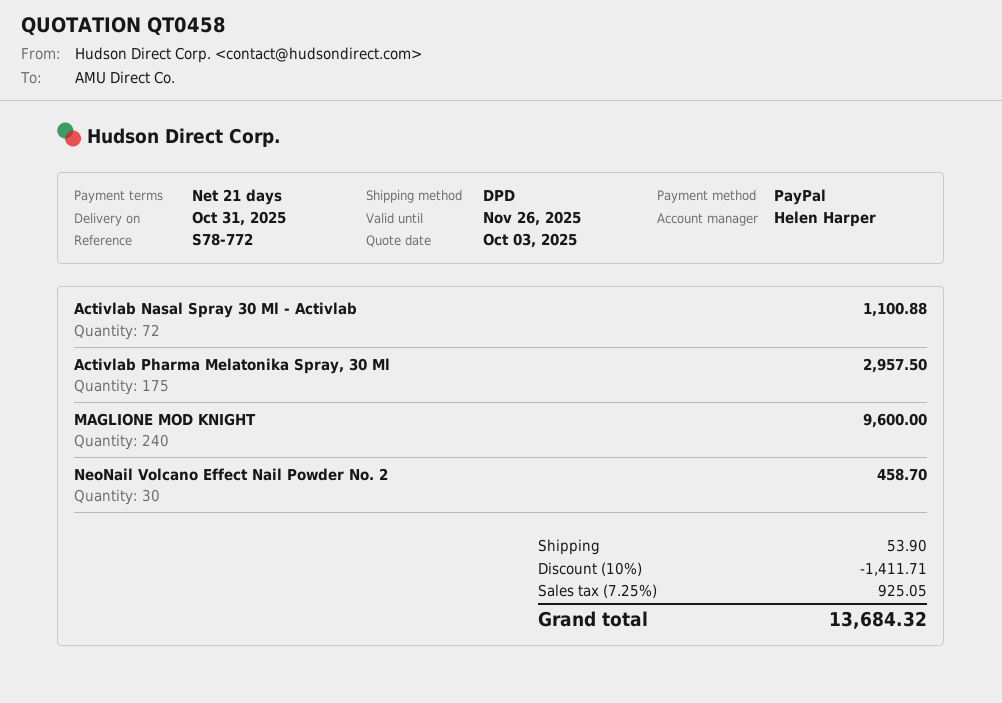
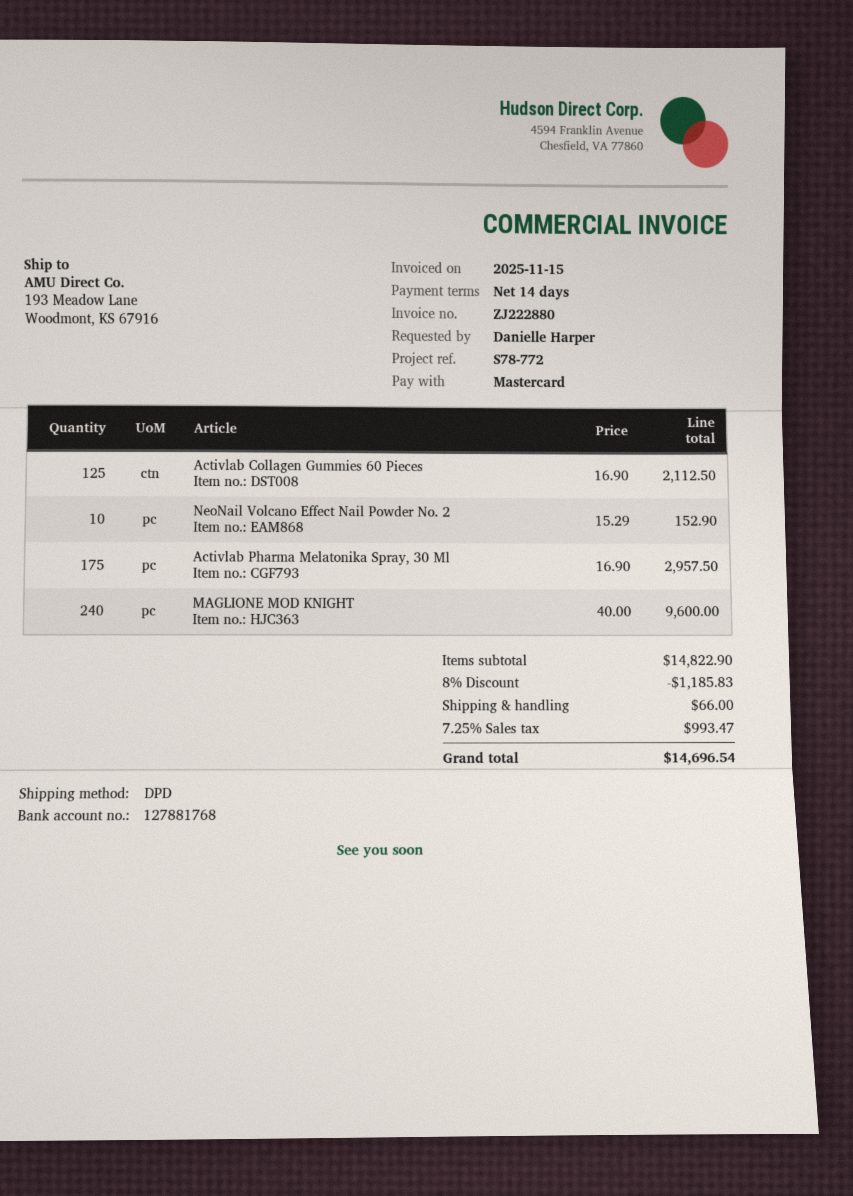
payment terms: 21 days -> 14 days
payment method: PayPal -> Mastercard
Activlab Nasal Spray 30 Ml - Activlab: 72 for 1100.88 -> none
NeoNail Volcano Effect Nail Powder No. 2: 30 for 458.70 -> 10 for 152.90
Activlab Collagen Gummies 60 Pieces: none -> 125 for 2112.50
discount: 10% = 1411.71 -> 8% = 1185.83
shipping: 53.90 -> 66.00
tax: 7.25% = 925.05 -> 7.25% = 993.47
total: 13684.32 -> 14696.54

